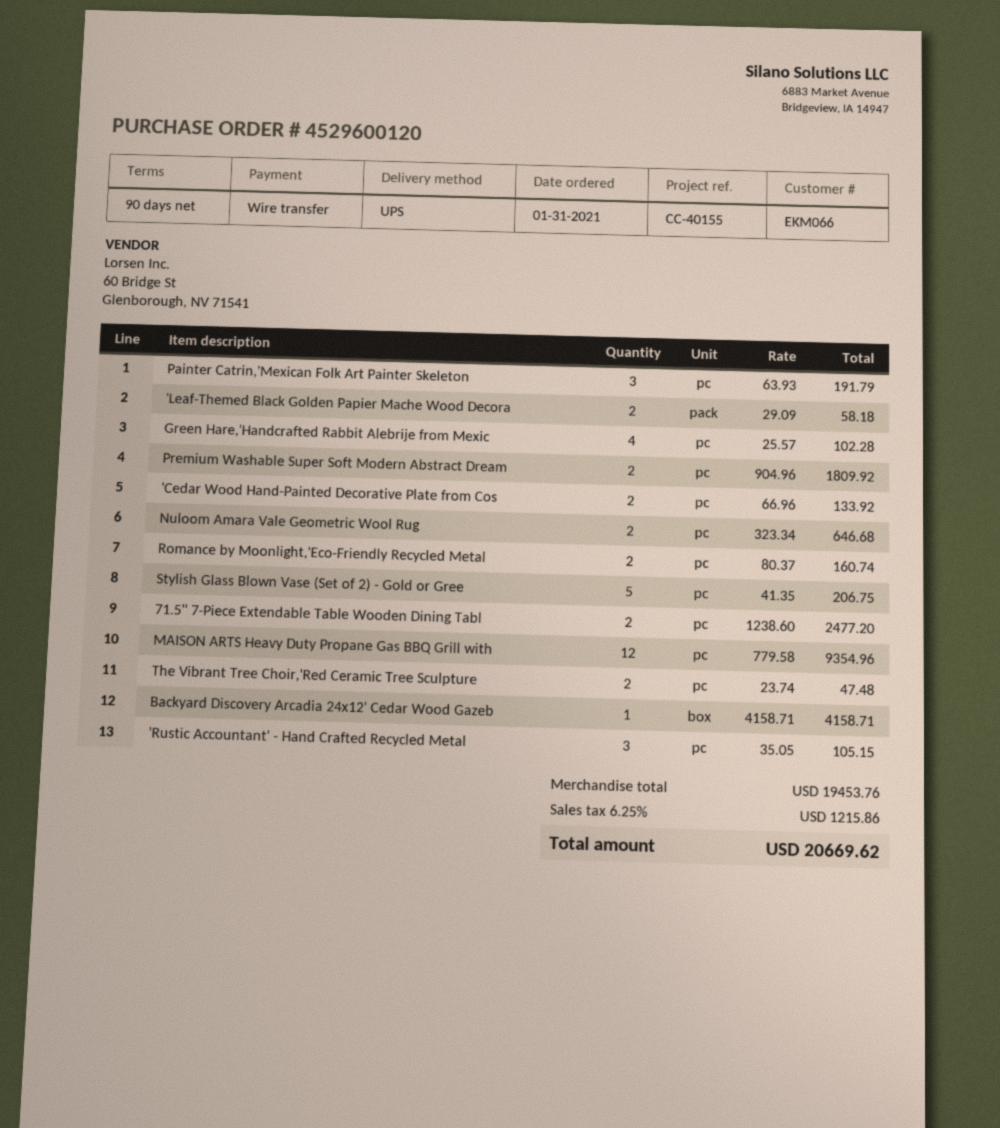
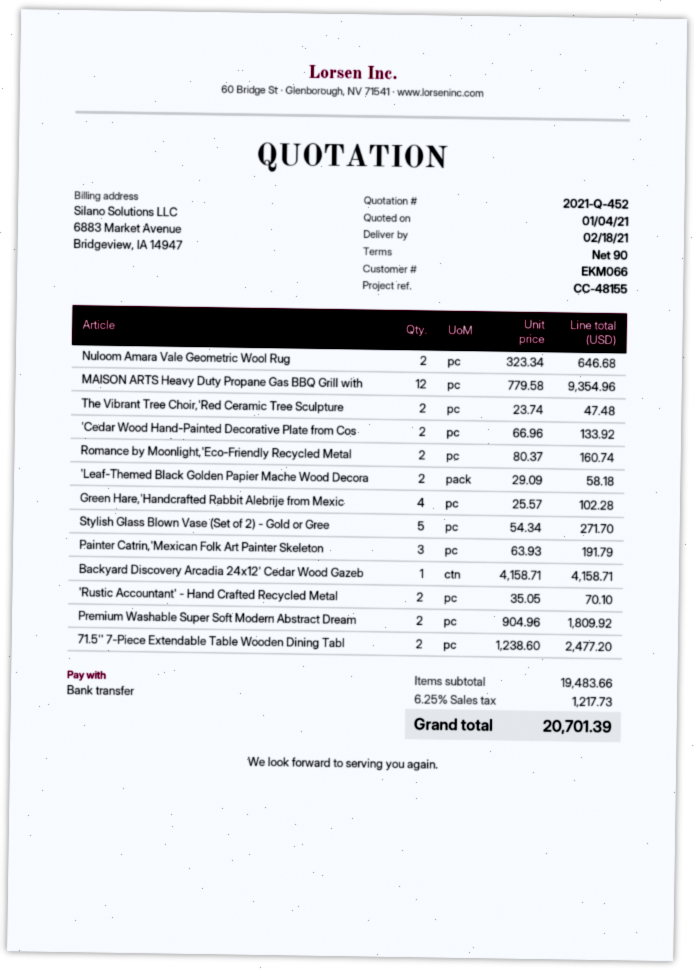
reference: CC-40155 -> CC-48155
Stylish Glass Blown Vase (Set of 2) - Gold or Gree: 5 x 41.35 = 206.75 -> 5 x 54.34 = 271.70
'Rustic Accountant' - Hand Crafted Recycled Metal: 3 x 35.05 = 105.15 -> 2 x 35.05 = 70.10
subtotal: 19453.76 -> 19483.66
tax: 6.25% = 1215.86 -> 6.25% = 1217.73
total: 20669.62 -> 20701.39

